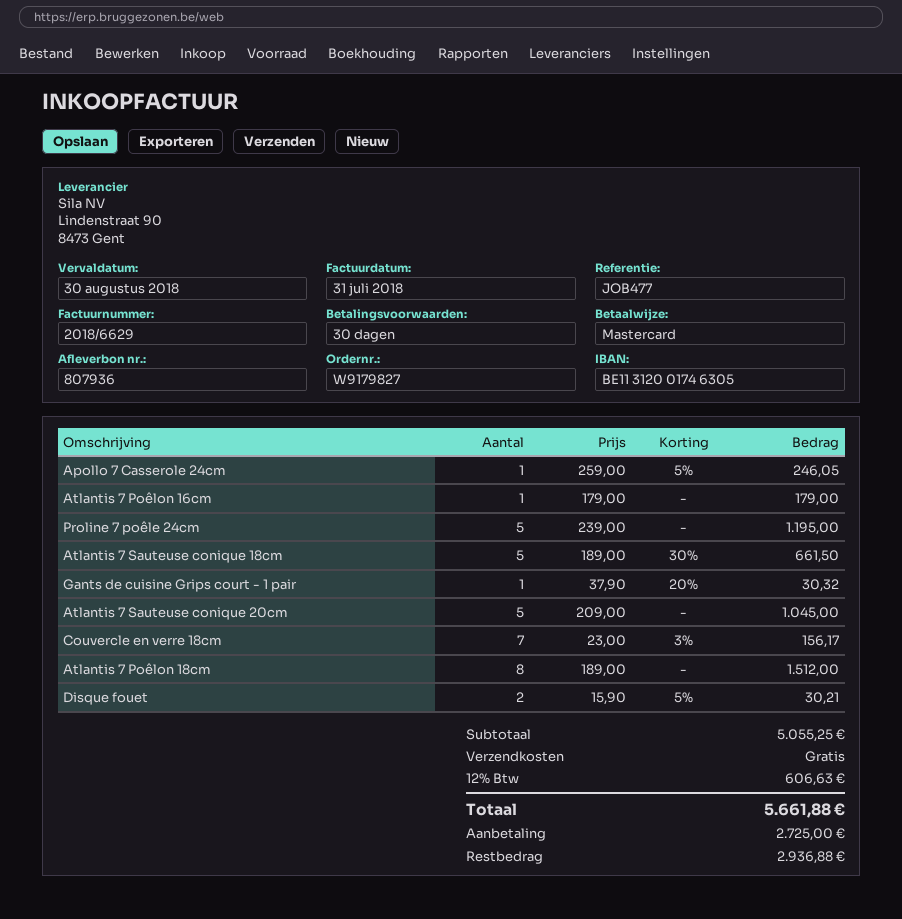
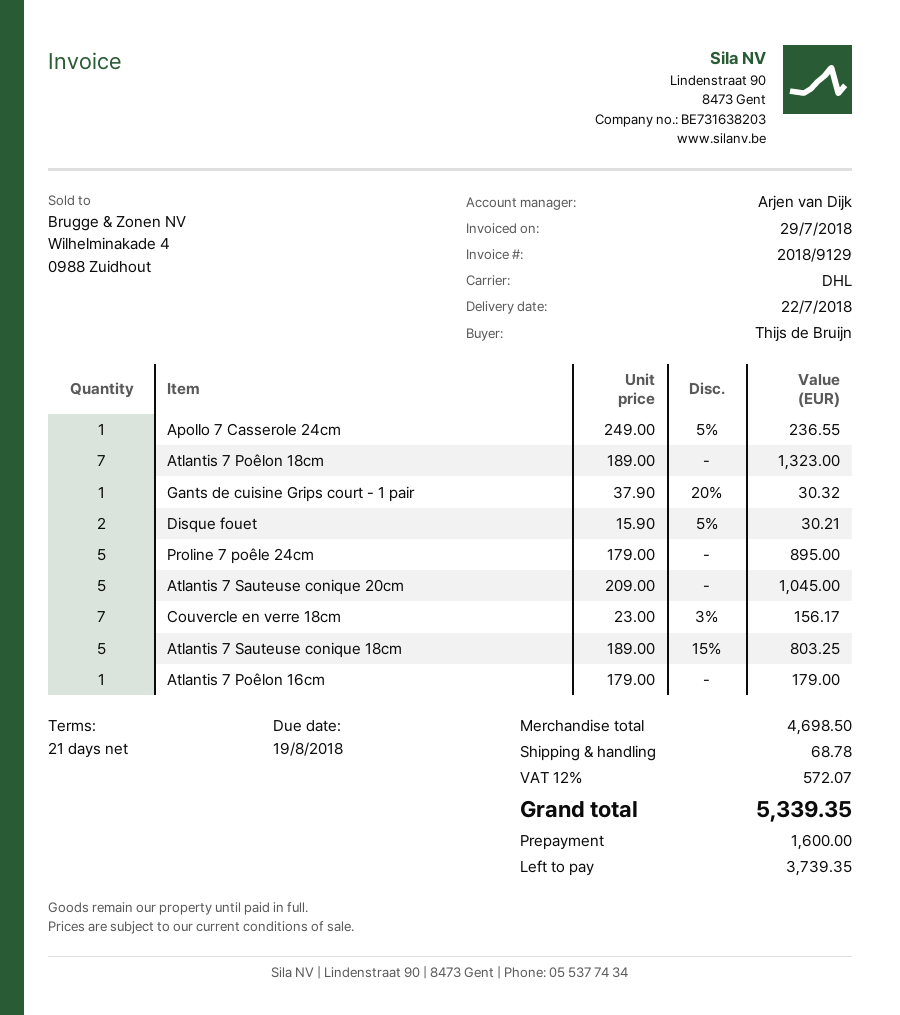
invoice number: 2018/6629 -> 2018/9129
invoice date: 2018-07-31 -> 2018-07-29
payment terms: 30 days -> 21 days
due date: 2018-08-30 -> 2018-08-19
Apollo 7 Casserole 24cm: 1 x 259.00 - 5% = 246.05 -> 1 x 249.00 - 5% = 236.55
Proline 7 poêle 24cm: 5 x 239.00 = 1195.00 -> 5 x 179.00 = 895.00
Atlantis 7 Sauteuse conique 18cm: 5 x 189.00 - 30% = 661.50 -> 5 x 189.00 - 15% = 803.25
Atlantis 7 Poêlon 18cm: 8 x 189.00 = 1512.00 -> 7 x 189.00 = 1323.00
subtotal: 5055.25 -> 4698.50
shipping: 0.00 -> 68.78
tax: 12% = 606.63 -> 12% = 572.07
total: 5661.88 -> 5339.35
deposit: 2725.00 -> 1600.00
balance: 2936.88 -> 3739.35

